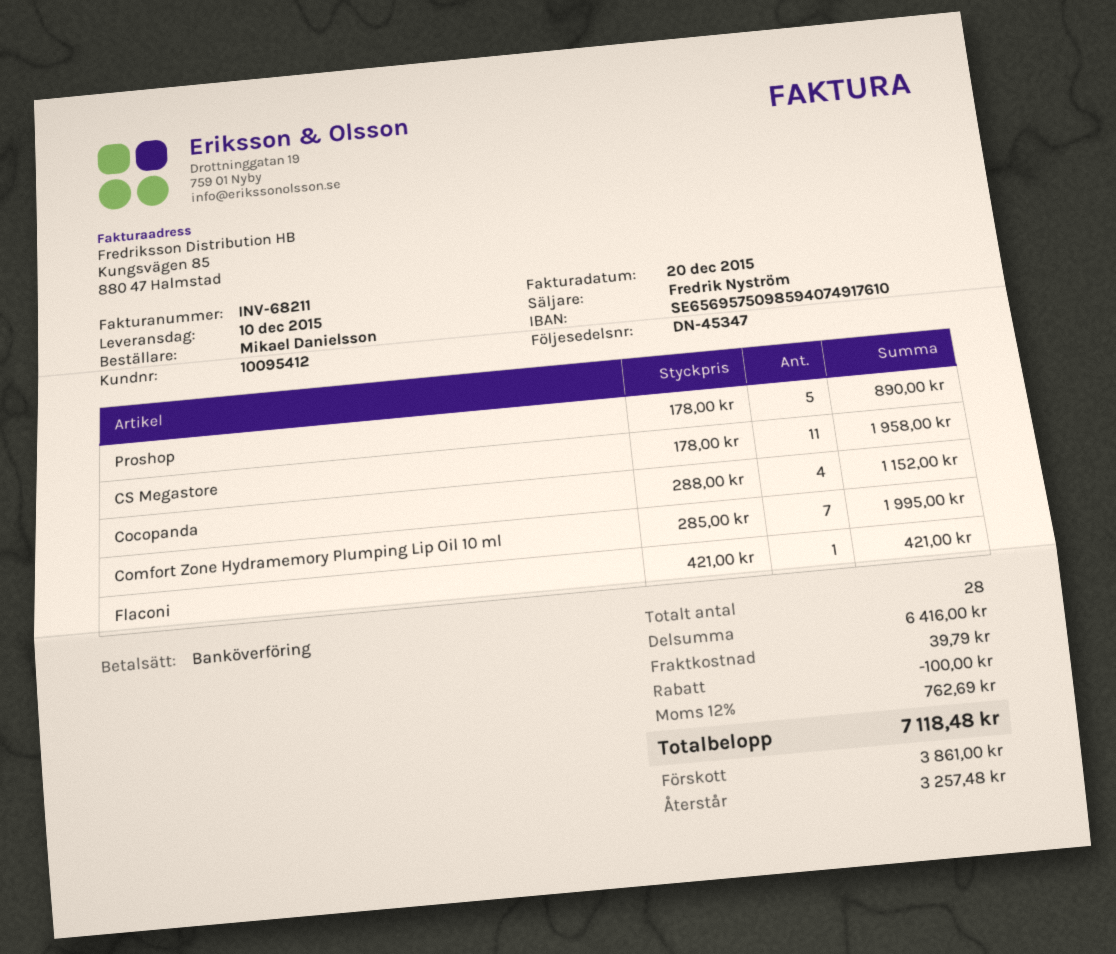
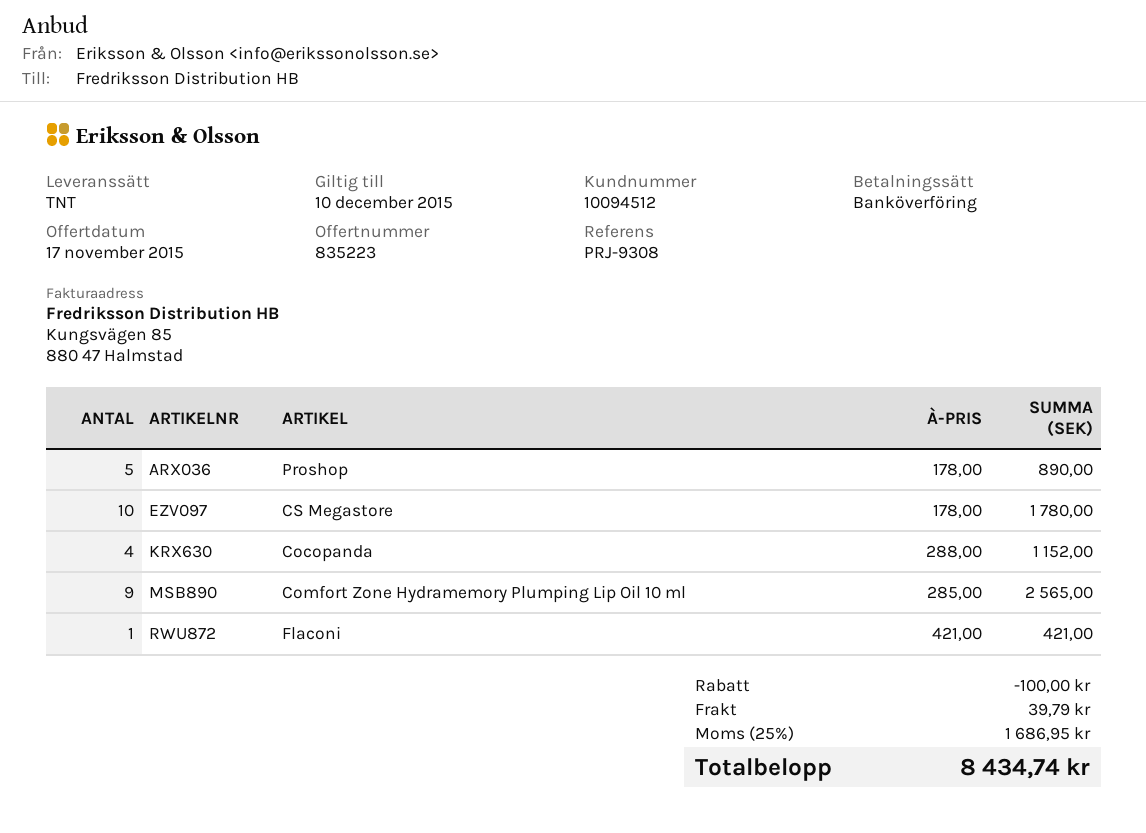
customer number: 10095412 -> 10094512
CS Megastore: 11 x 178.00 = 1958.00 -> 10 x 178.00 = 1780.00
Comfort Zone Hydramemory Plumping Lip Oil 10 ml: 7 x 285.00 = 1995.00 -> 9 x 285.00 = 2565.00
tax: 12% = 762.69 -> 25% = 1686.95
total: 7118.48 -> 8434.74

